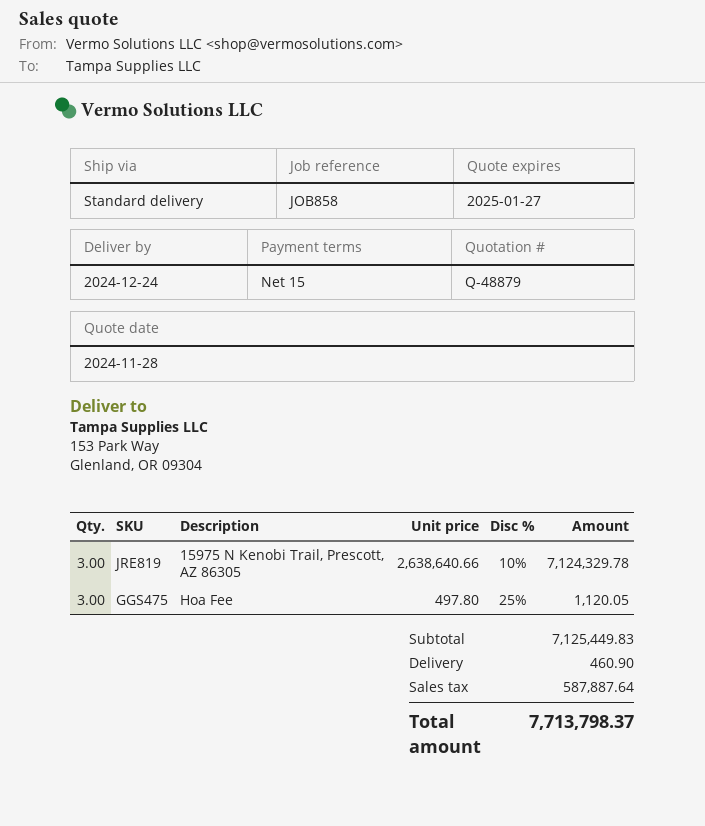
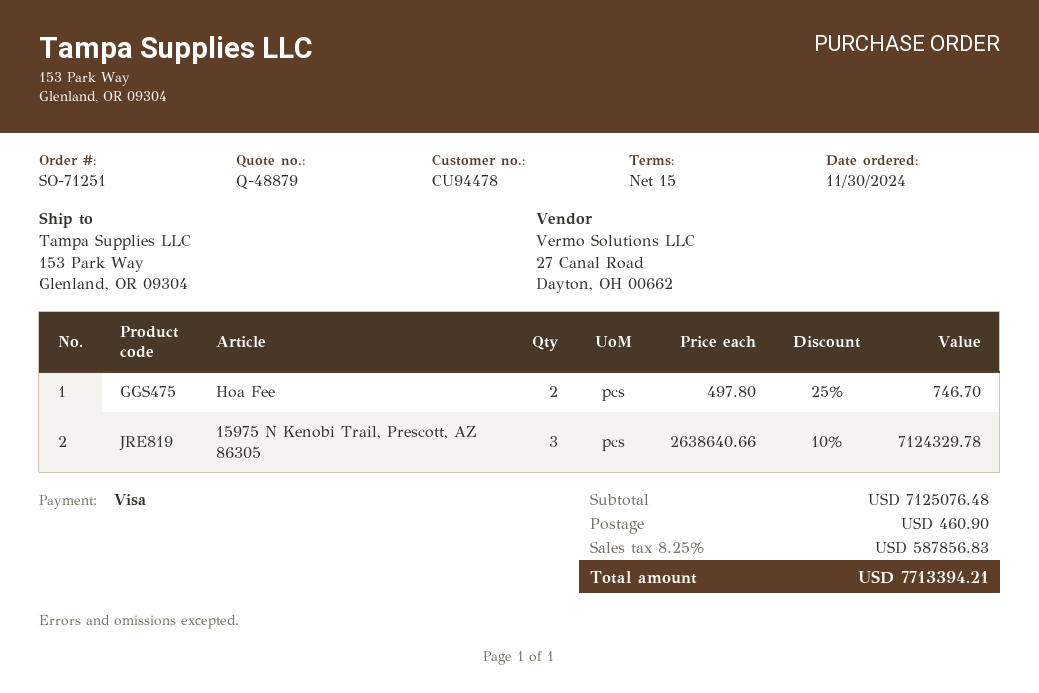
Hoa Fee: 3 x 497.80 - 25% = 1120.05 -> 2 x 497.80 - 25% = 746.70
subtotal: 7125449.83 -> 7125076.48
tax: 587887.64 -> 587856.83
total: 7713798.37 -> 7713394.21

